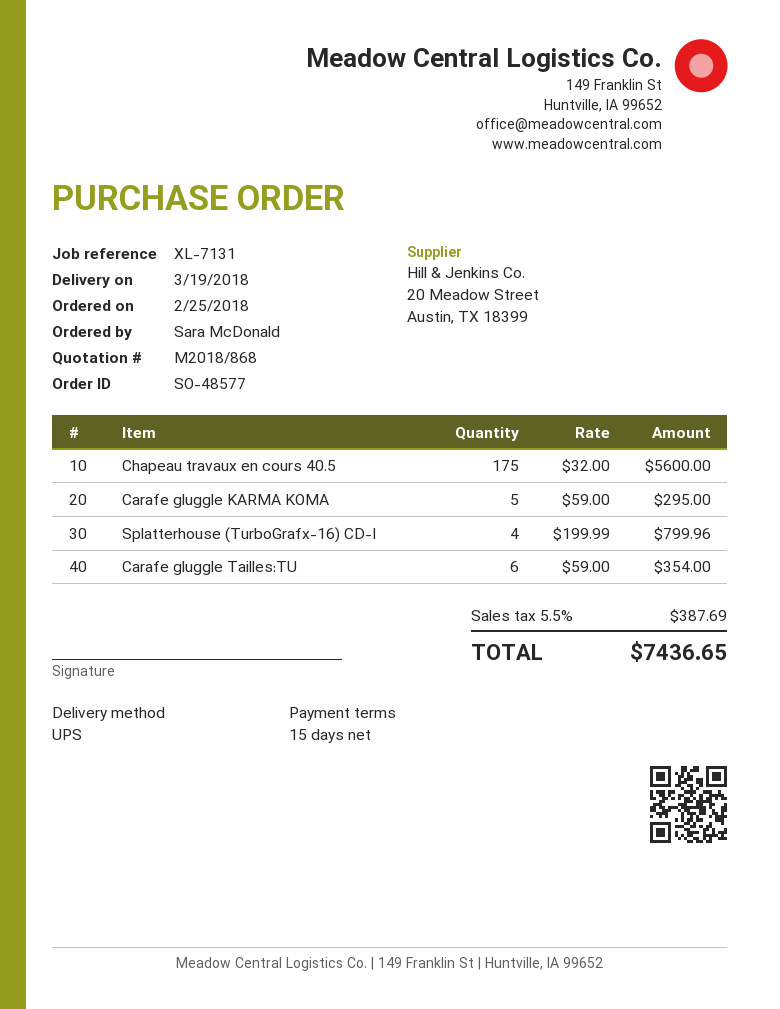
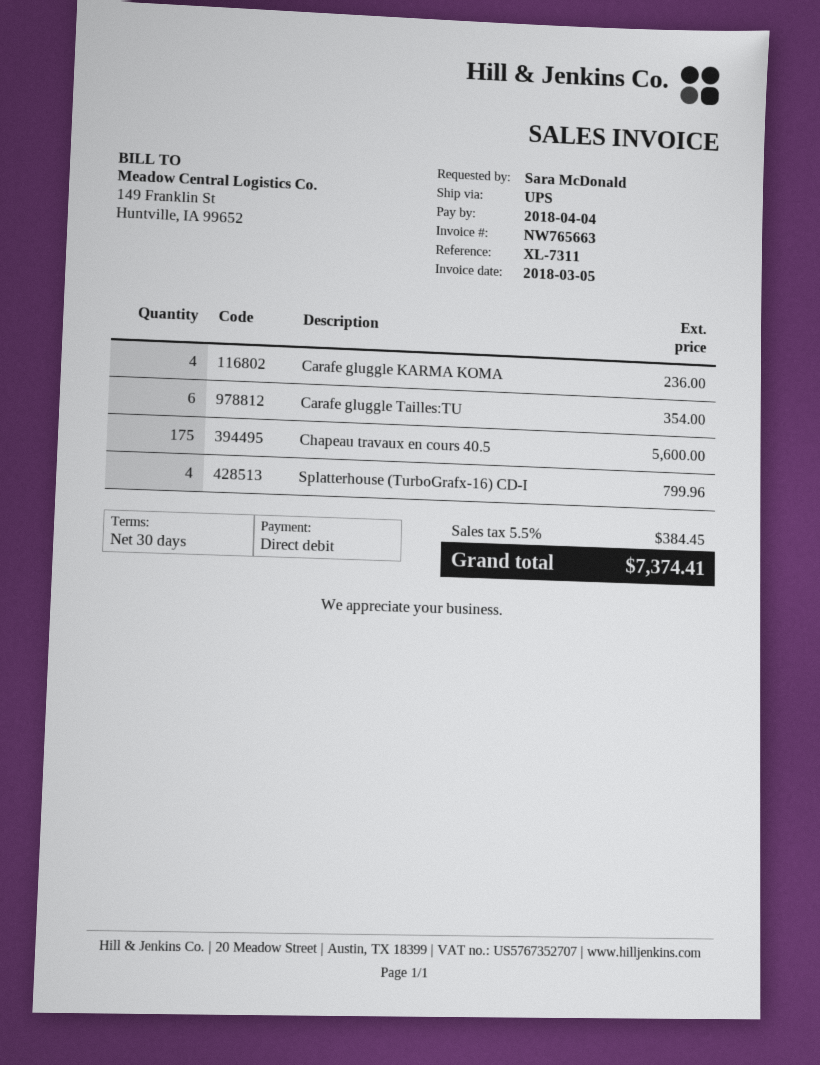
payment terms: 15 days -> 30 days
reference: XL-7131 -> XL-7311
Carafe gluggle KARMA KOMA: 5 for 295.00 -> 4 for 236.00
tax: 5.5% = 387.69 -> 5.5% = 384.45
total: 7436.65 -> 7374.41

